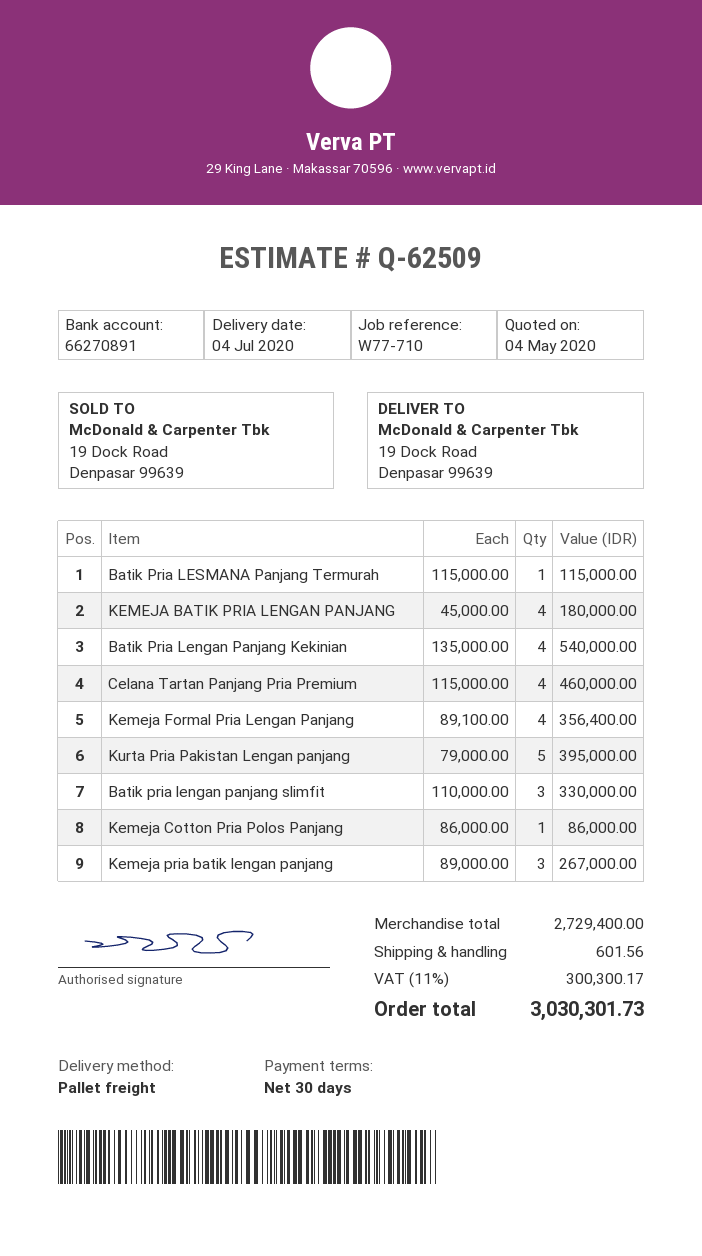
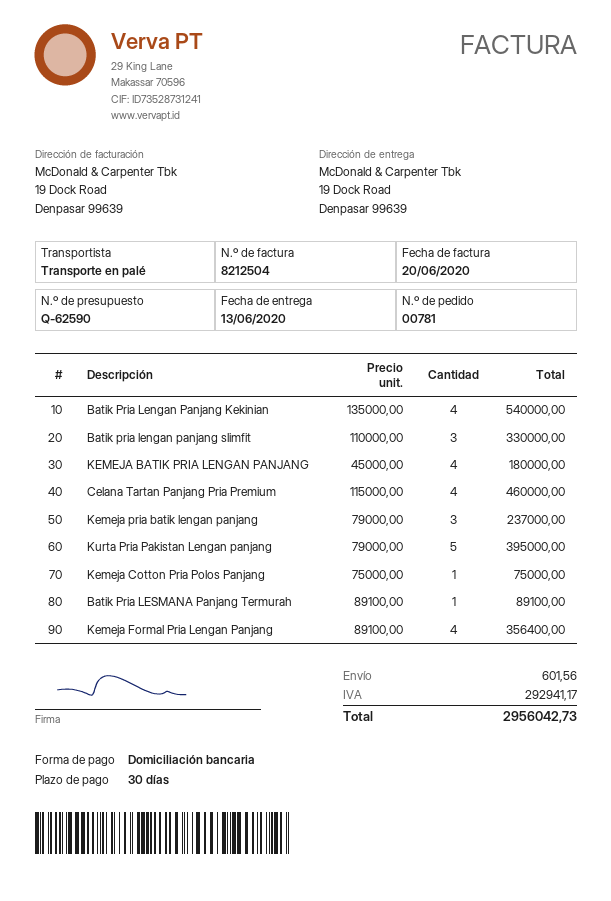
quote number: Q-62509 -> Q-62590
delivery date: 2020-07-04 -> 2020-06-13
Batik Pria LESMANA Panjang Termurah: 1 x 115000.00 = 115000.00 -> 1 x 89100.00 = 89100.00
Kemeja Cotton Pria Polos Panjang: 1 x 86000.00 = 86000.00 -> 1 x 75000.00 = 75000.00
Kemeja pria batik lengan panjang: 3 x 89000.00 = 267000.00 -> 3 x 79000.00 = 237000.00
tax: 300300.17 -> 292941.17
total: 3030301.73 -> 2956042.73

